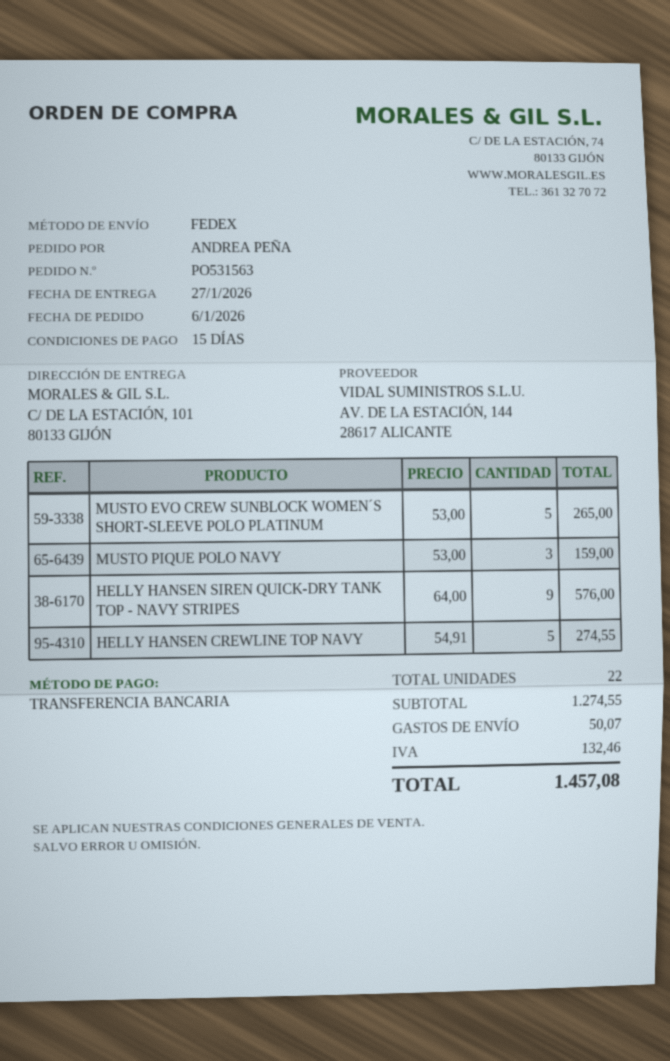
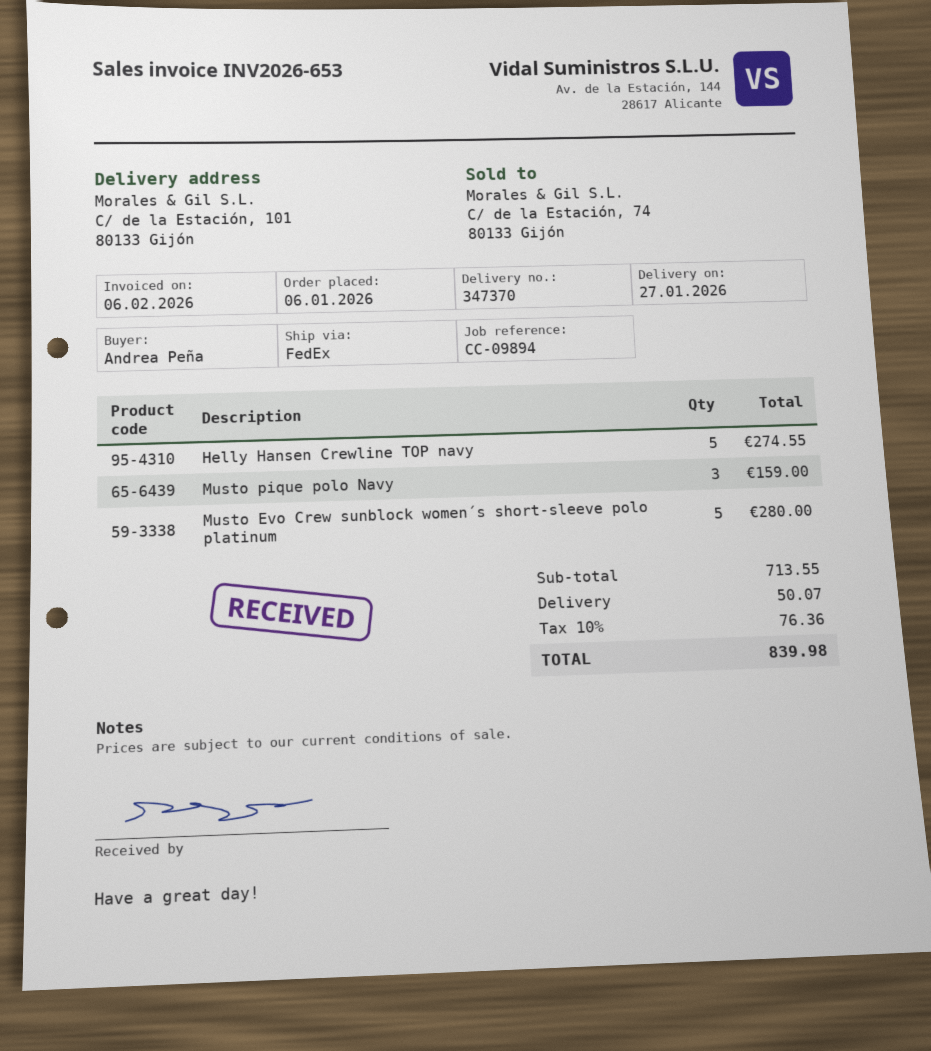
MUSTO EVO CREW SUNBLOCK WOMEN´S SHORT-SLEEVE POLO PLATINUM: 5 for 265.00 -> 5 for 280.00
HELLY HANSEN SIREN QUICK-DRY TANK TOP - NAVY STRIPES: 9 for 576.00 -> none
subtotal: 1274.55 -> 713.55
tax: 132.46 -> 76.36
total: 1457.08 -> 839.98

